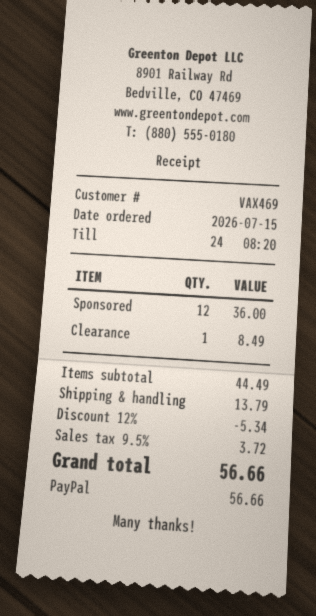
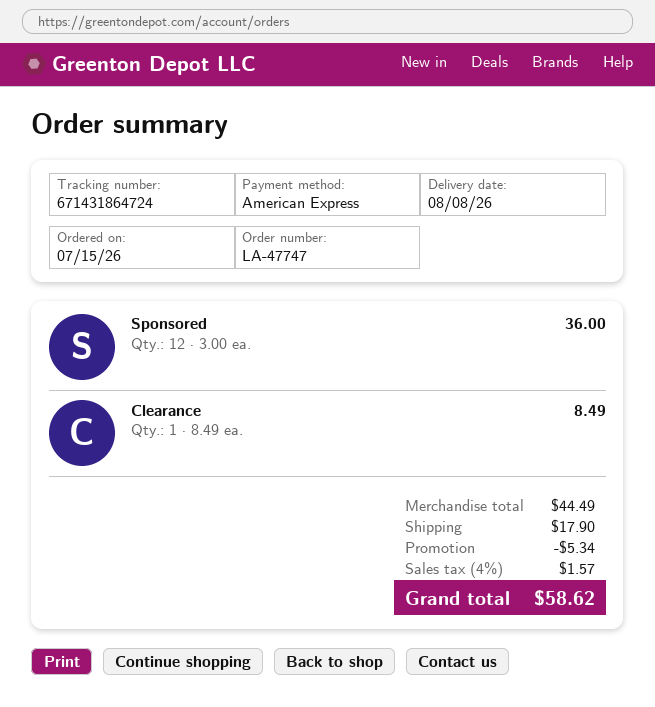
payment method: PayPal -> American Express
shipping: 13.79 -> 17.90
tax: 9.5% = 3.72 -> 4% = 1.57
total: 56.66 -> 58.62

